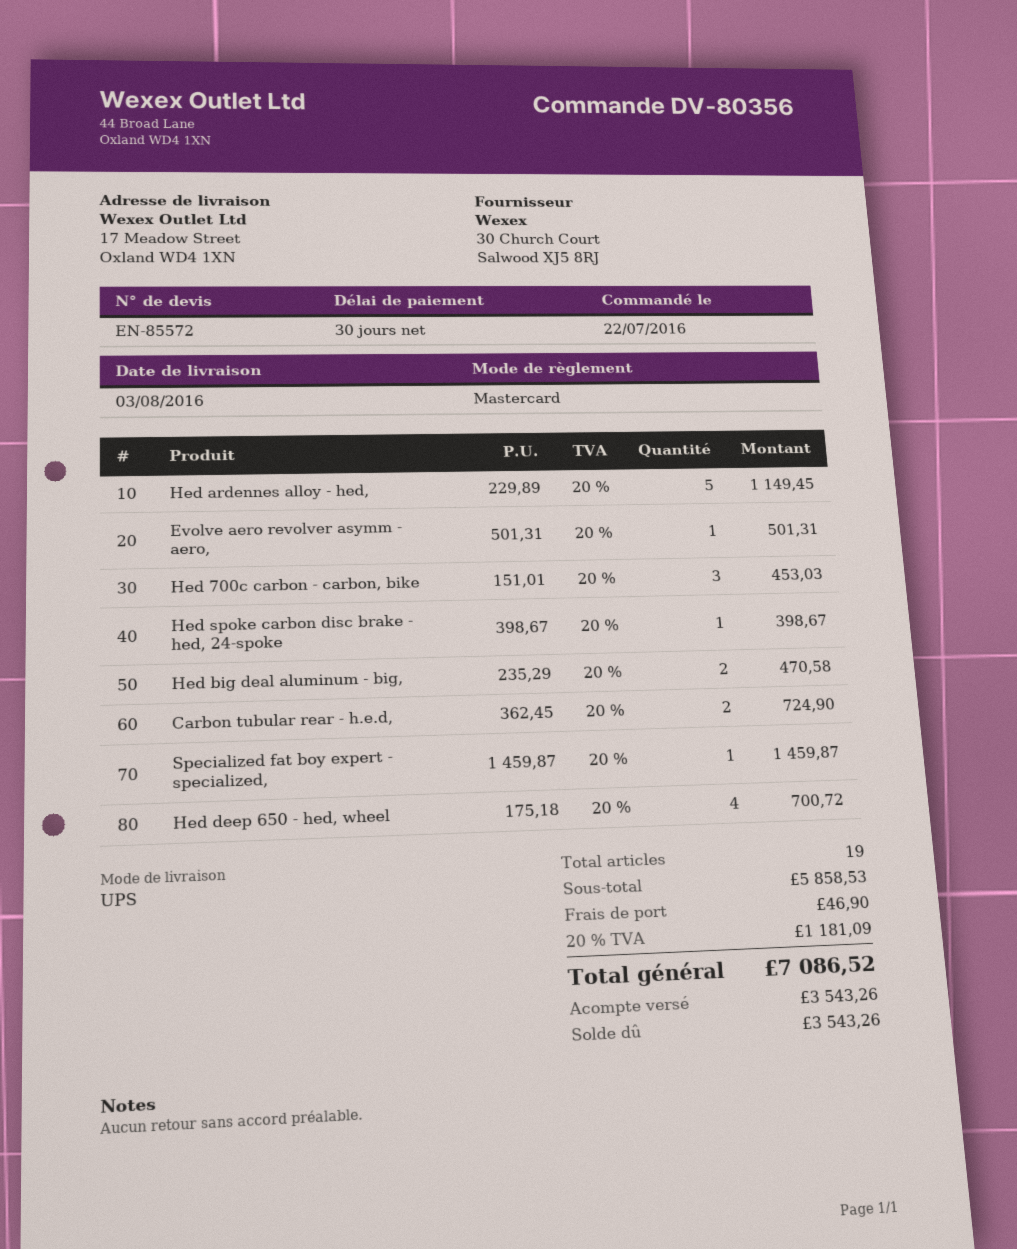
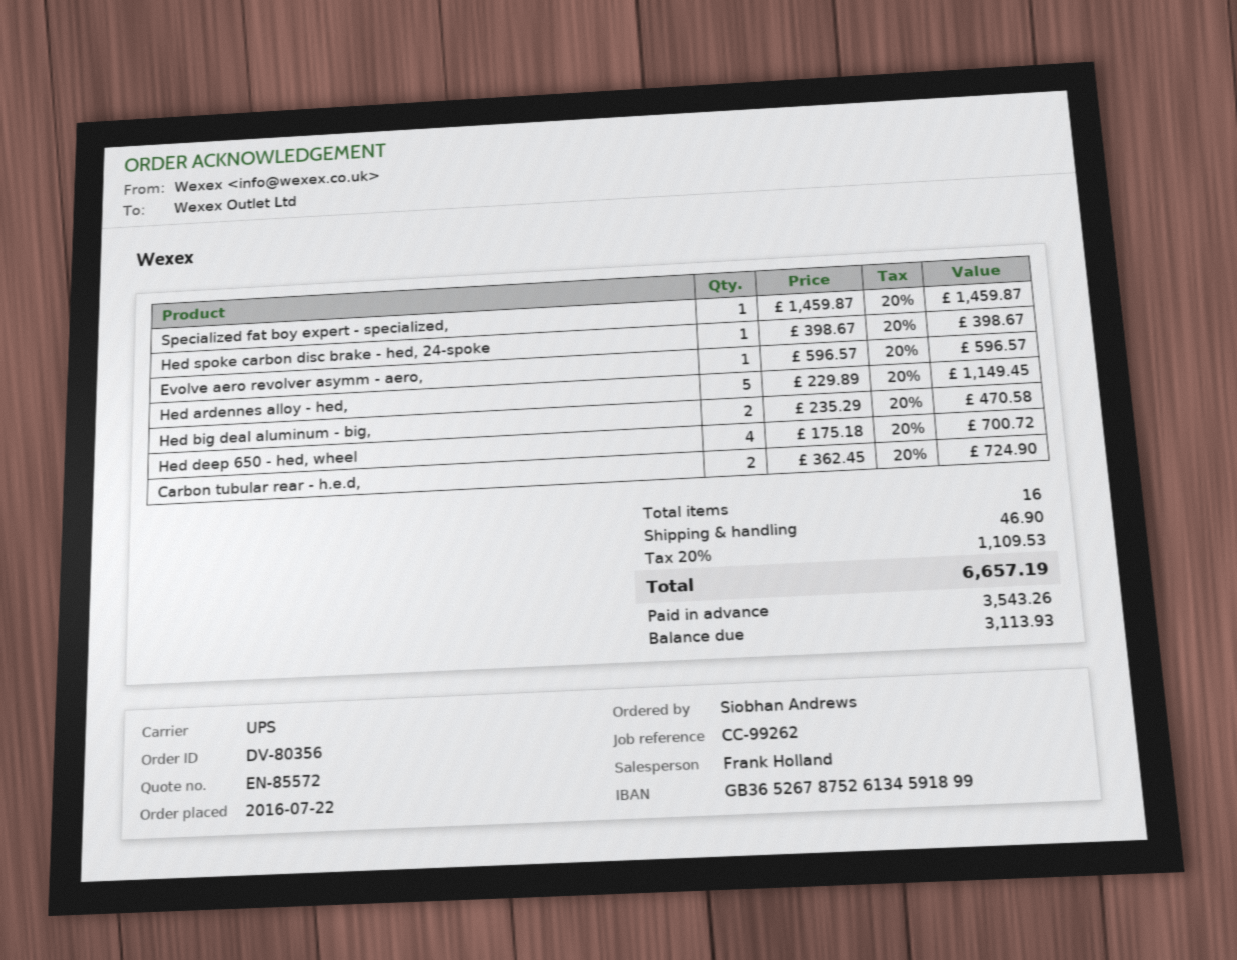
Evolve aero revolver asymm - aero,: 1 x 501.31 = 501.31 -> 1 x 596.57 = 596.57
Hed 700c carbon - carbon, bike: 3 x 151.01 = 453.03 -> none
total quantity: 19 -> 16
tax: 20% = 1181.09 -> 20% = 1109.53
total: 7086.52 -> 6657.19
balance: 3543.26 -> 3113.93

